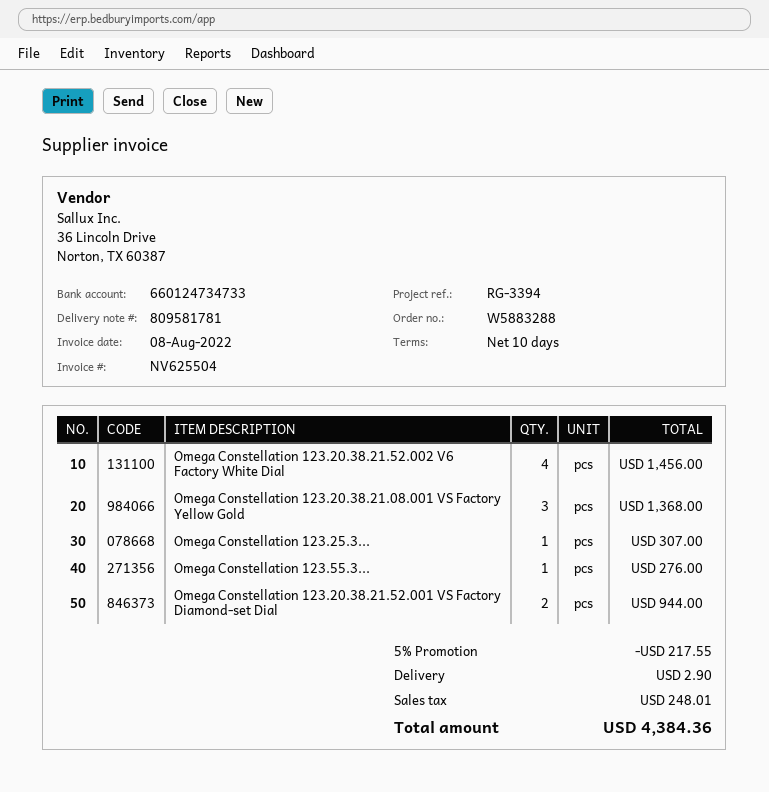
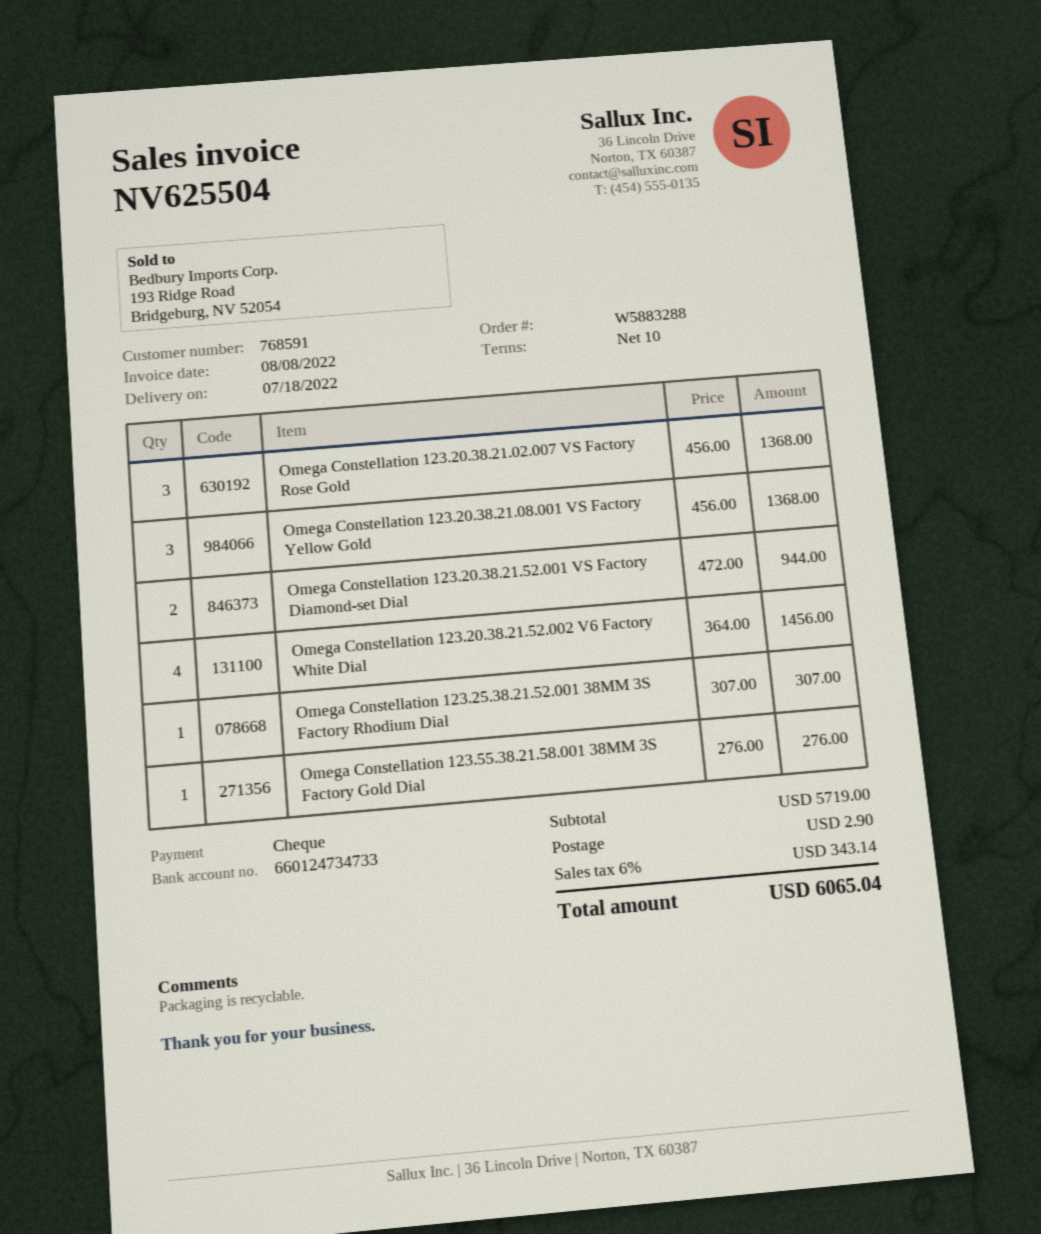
Omega Constellation 123.20.38.21.02.007 VS Factory Rose Gold: none -> 3 for 1368.00
discount: 5% = 217.55 -> none
tax: 248.01 -> 343.14
total: 4384.36 -> 6065.04

